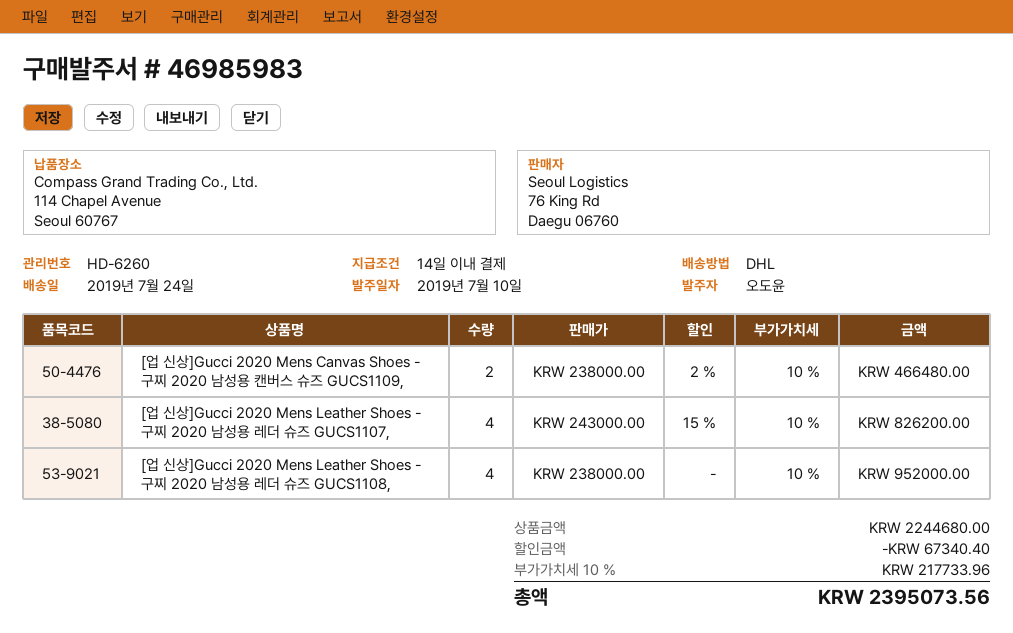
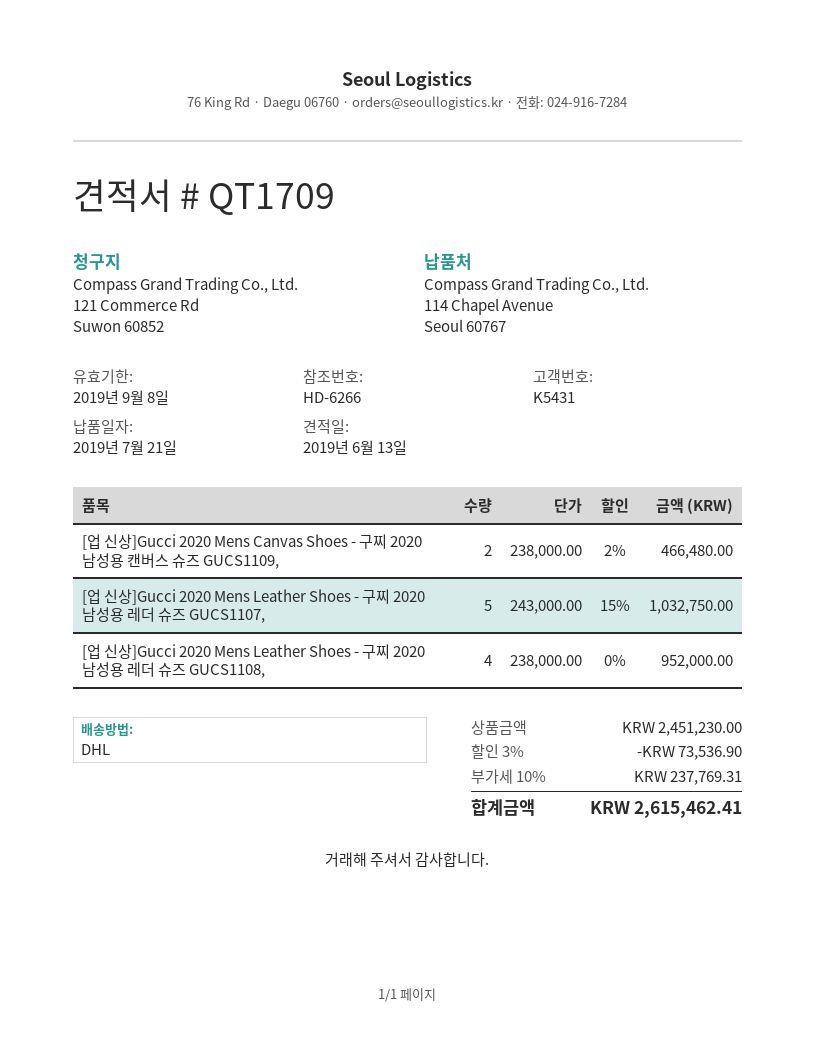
delivery date: 2019-07-24 -> 2019-07-21
reference: HD-6260 -> HD-6266
[업 신상]Gucci 2020 Mens Leather Shoes - 구찌 2020 남성용 레더 슈즈 GUCS1107,: 4 x 243000.00 - 15% = 826200.00 -> 5 x 243000.00 - 15% = 1032750.00
subtotal: 2244680.00 -> 2451230.00
discount: 67340.40 -> 73536.90
tax: 10% = 217733.96 -> 10% = 237769.31
total: 2395073.56 -> 2615462.41

